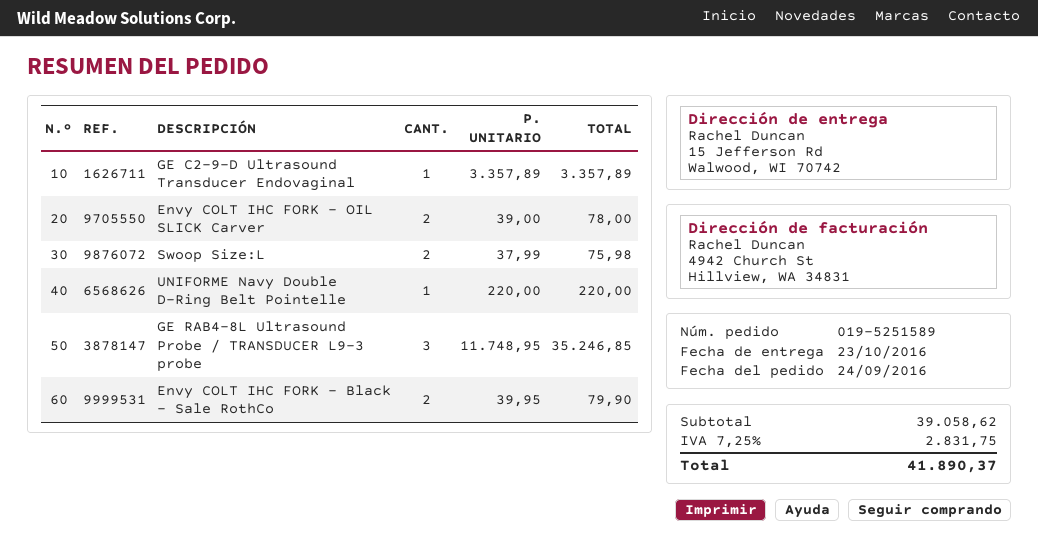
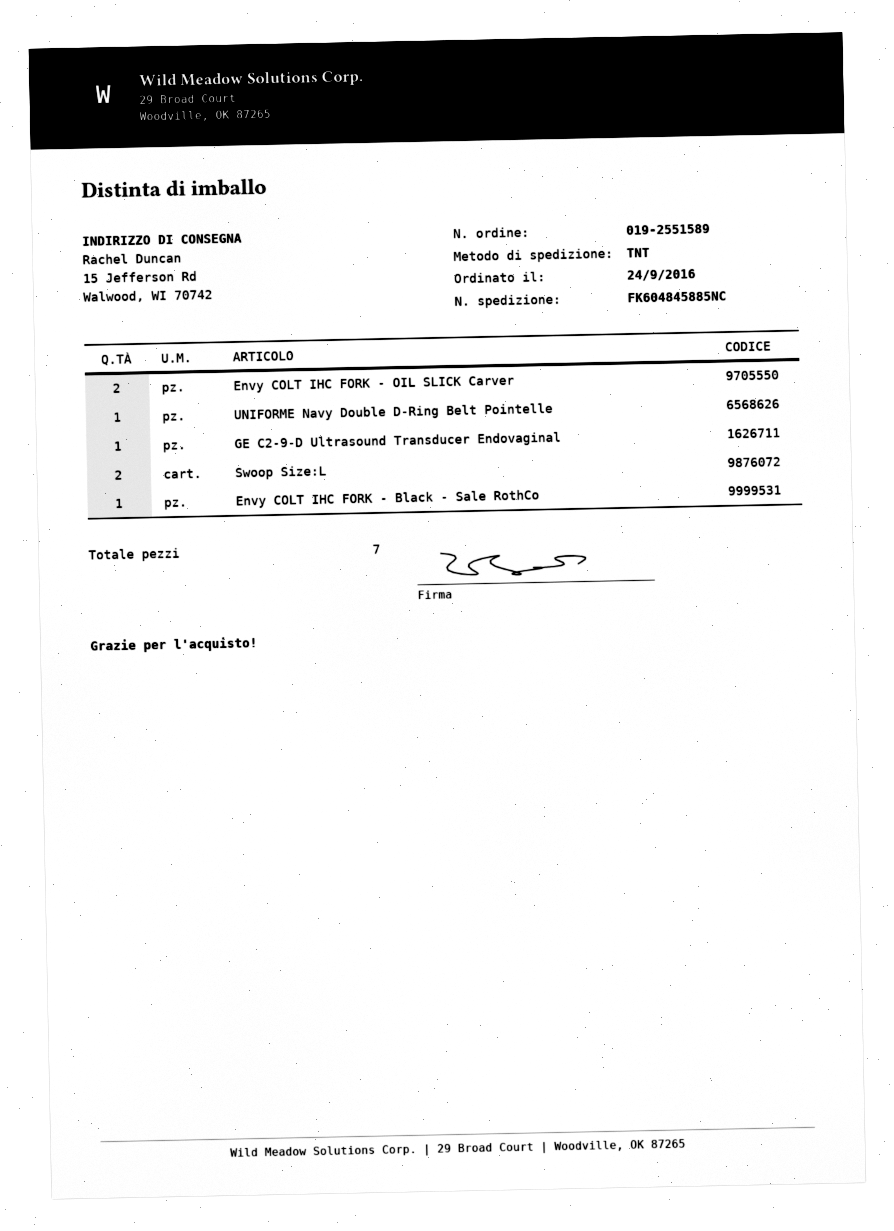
order number: 019-5251589 -> 019-2551589
GE RAB4-8L Ultrasound Probe / TRANSDUCER L9-3 probe: 3 -> none
Envy COLT IHC FORK - Black - Sale RothCo: 2 -> 1

